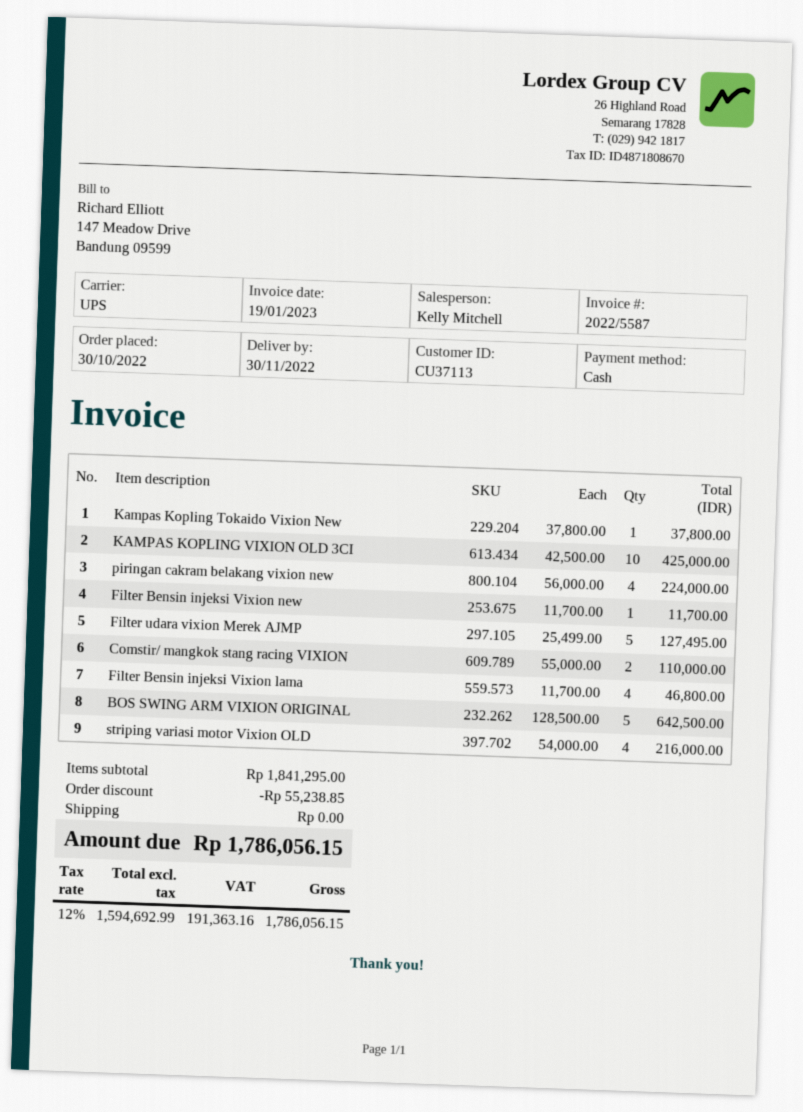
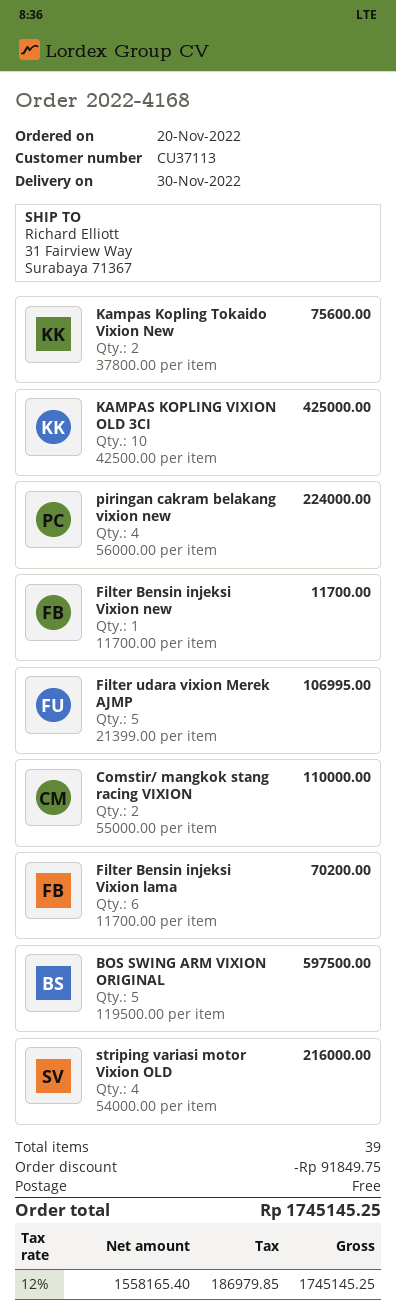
order date: 2022-10-30 -> 2022-11-20
Kampas Kopling Tokaido Vixion New: 1 x 37800.00 = 37800.00 -> 2 x 37800.00 = 75600.00
Filter udara vixion Merek AJMP: 5 x 25499.00 = 127495.00 -> 5 x 21399.00 = 106995.00
Filter Bensin injeksi Vixion lama: 4 x 11700.00 = 46800.00 -> 6 x 11700.00 = 70200.00
BOS SWING ARM VIXION ORIGINAL: 5 x 128500.00 = 642500.00 -> 5 x 119500.00 = 597500.00
discount: 55238.85 -> 91849.75
net: 1594692.99 -> 1558165.40
tax: 12% = 191363.16 -> 12% = 186979.85
total: 1786056.15 -> 1745145.25

